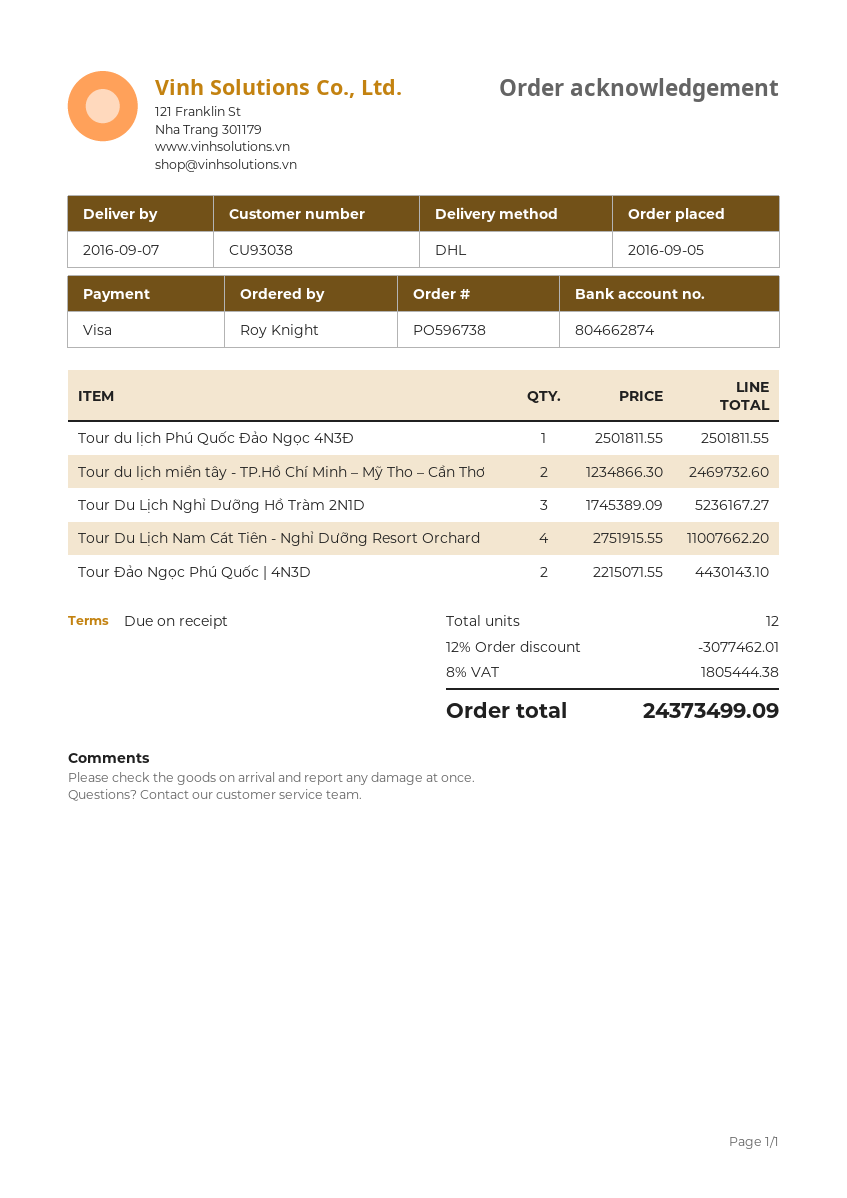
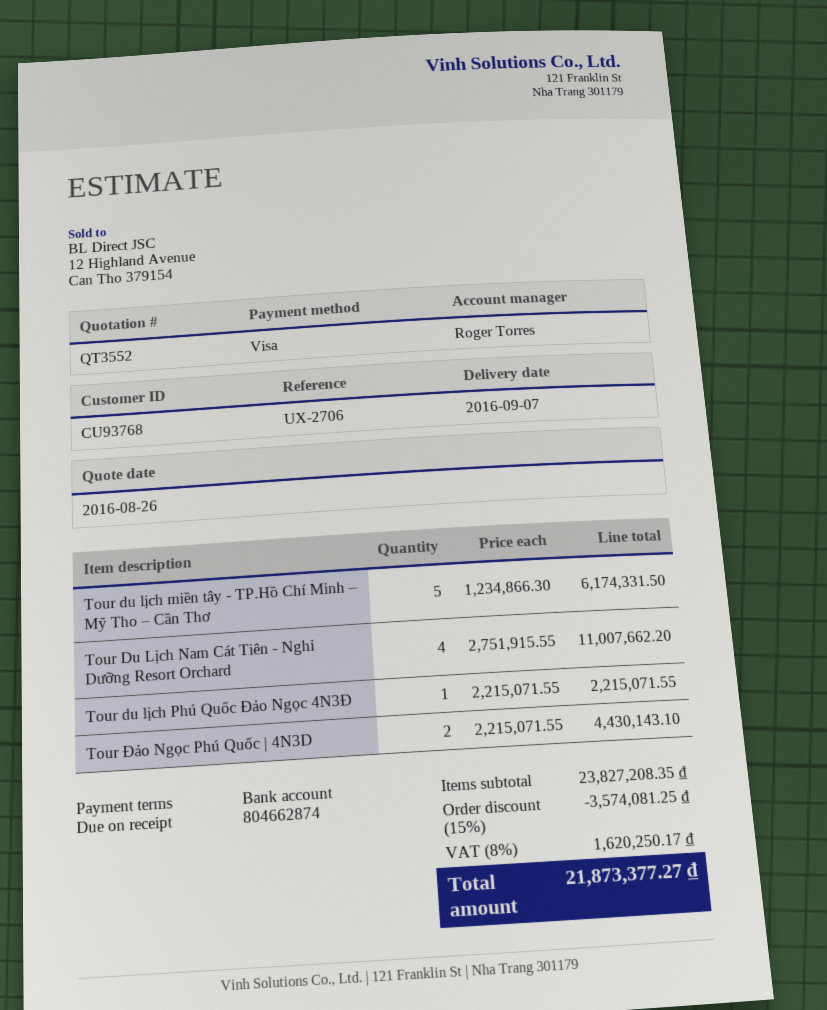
customer number: CU93038 -> CU93768
Tour du lịch Phú Quốc Đảo Ngọc 4N3Đ: 1 x 2501811.55 = 2501811.55 -> 1 x 2215071.55 = 2215071.55
Tour du lịch miền tây - TP.Hồ Chí Minh – Mỹ Tho – Cần Thơ: 2 x 1234866.30 = 2469732.60 -> 5 x 1234866.30 = 6174331.50
Tour Du Lịch Nghỉ Dưỡng Hồ Tràm 2N1D: 3 x 1745389.09 = 5236167.27 -> none
discount: 12% = 3077462.01 -> 15% = 3574081.25
tax: 8% = 1805444.38 -> 8% = 1620250.17
total: 24373499.09 -> 21873377.27

